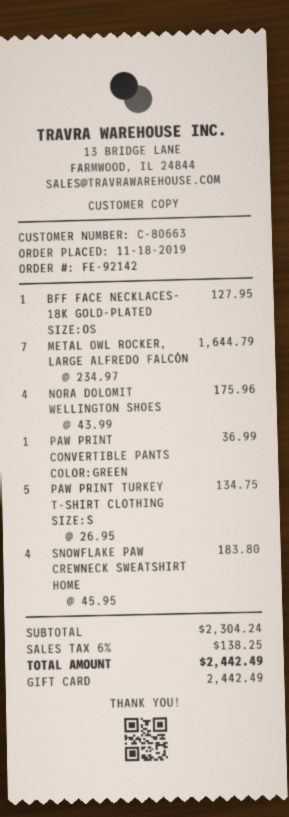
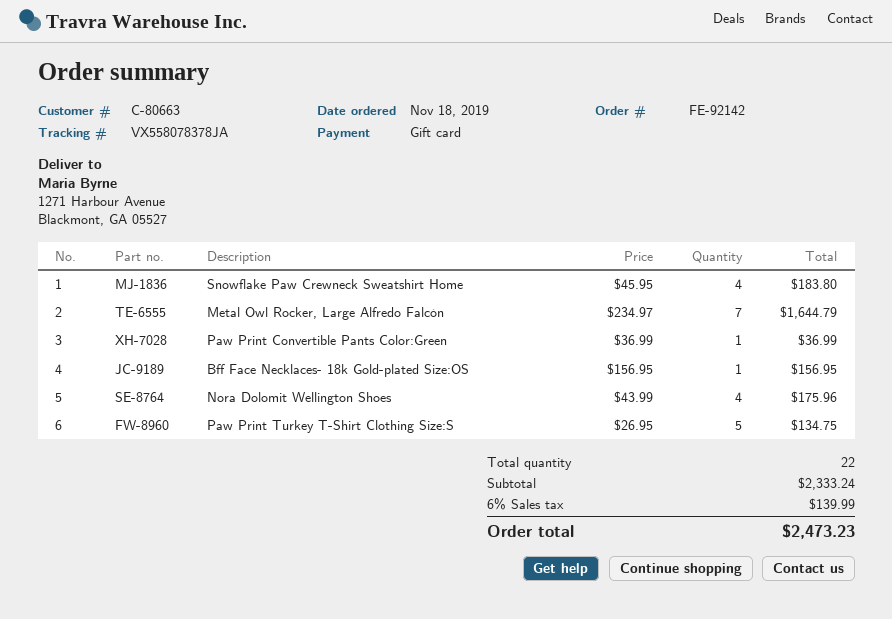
BFF FACE NECKLACES- 18K GOLD-PLATED SIZE:OS: 1 x 127.95 = 127.95 -> 1 x 156.95 = 156.95
subtotal: 2304.24 -> 2333.24
tax: 6% = 138.25 -> 6% = 139.99
total: 2442.49 -> 2473.23

